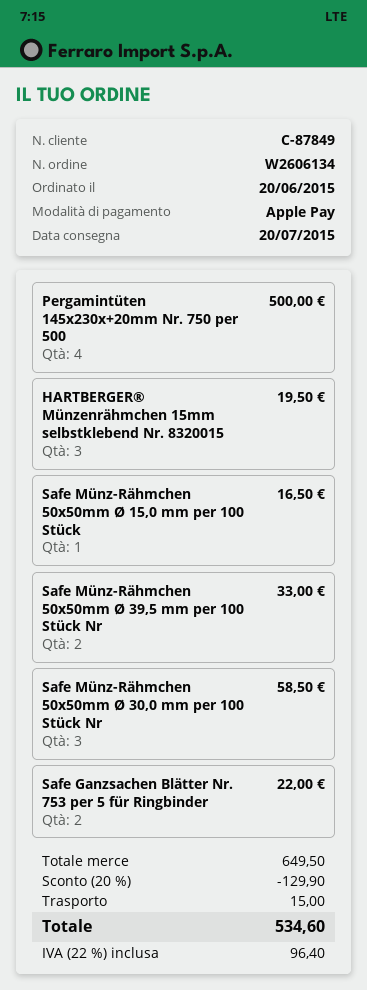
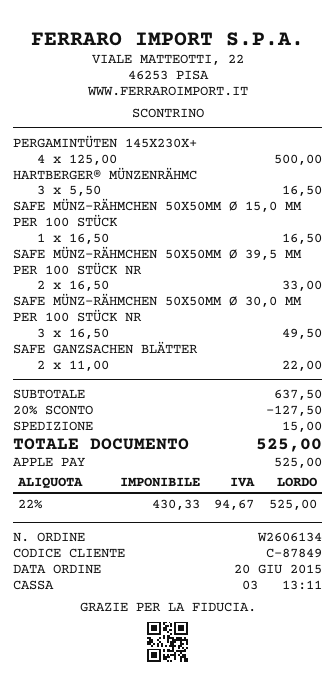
HARTBERGER® Münzenrähmchen 15mm selbstklebend Nr. 8320015: 3 for 19.50 -> 3 for 16.50
Safe Münz-Rähmchen 50x50mm Ø 30,0 mm per 100 Stück Nr: 3 for 58.50 -> 3 for 49.50
subtotal: 649.50 -> 637.50
discount: 20% = 129.90 -> 20% = 127.50
tax: 22% = 96.40 -> 22% = 94.67
total: 534.60 -> 525.00

